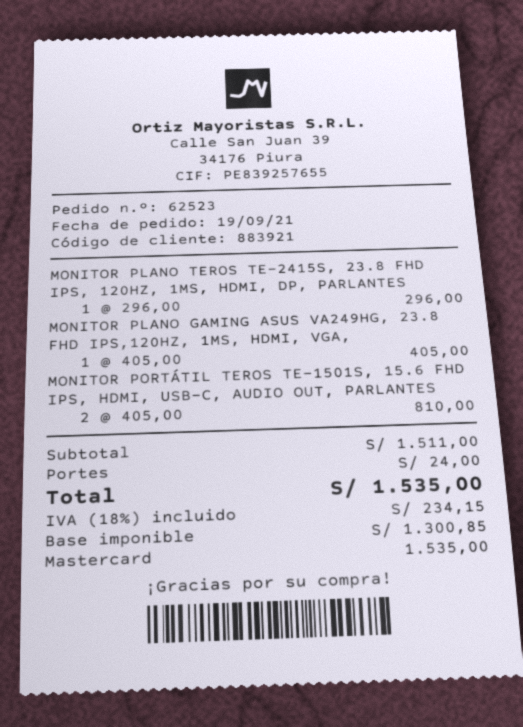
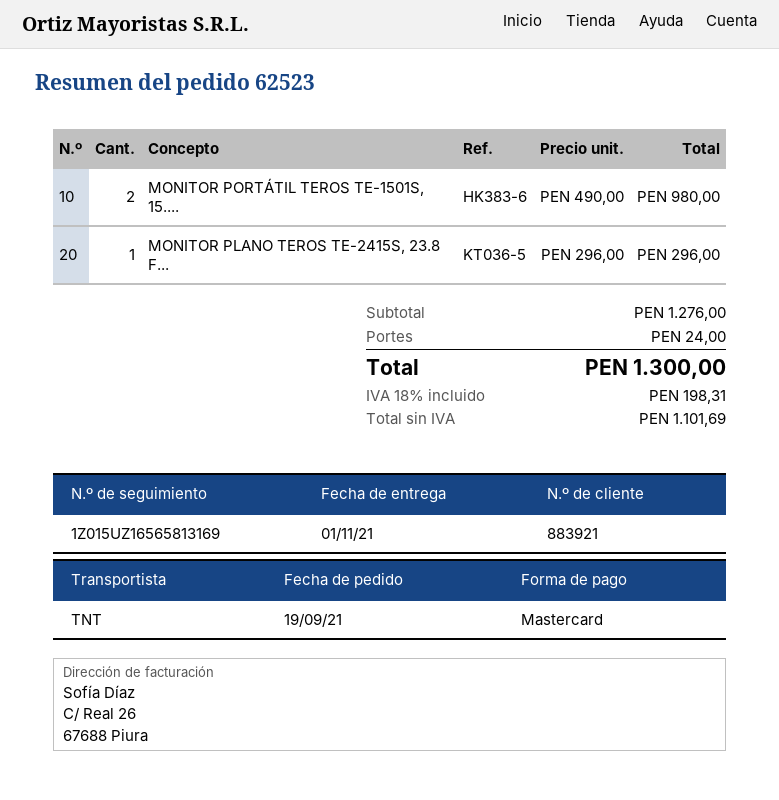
MONITOR PLANO GAMING ASUS VA249HG, 23.8 FHD IPS,120HZ, 1MS, HDMI, VGA,: 1 x 405.00 = 405.00 -> none
MONITOR PORTÁTIL TEROS TE-1501S, 15.6 FHD IPS, HDMI, USB-C, AUDIO OUT, PARLANTES: 2 x 405.00 = 810.00 -> 2 x 490.00 = 980.00
subtotal: 1511.00 -> 1276.00
net: 1300.85 -> 1101.69
tax: 18% = 234.15 -> 18% = 198.31
total: 1535.00 -> 1300.00

